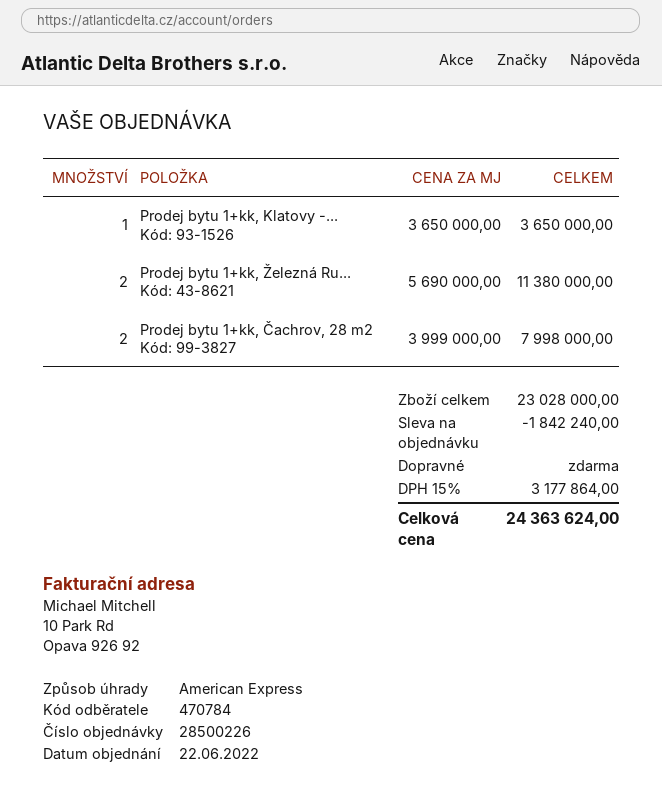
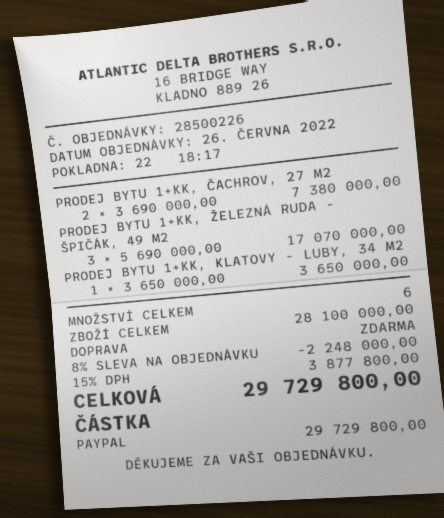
order date: 2022-06-22 -> 2022-06-26
payment method: American Express -> PayPal
Prodej bytu 1+kk, Železná Ru...: 2 x 5690000.00 = 11380000.00 -> 3 x 5690000.00 = 17070000.00
Prodej bytu 1+kk, Čachrov, 28 m2: 2 x 3999000.00 = 7998000.00 -> none
PRODEJ BYTU 1+KK, ČACHROV, 27 M2: none -> 2 x 3690000.00 = 7380000.00
subtotal: 23028000.00 -> 28100000.00
discount: 1842240.00 -> 2248000.00
tax: 15% = 3177864.00 -> 15% = 3877800.00
total: 24363624.00 -> 29729800.00

